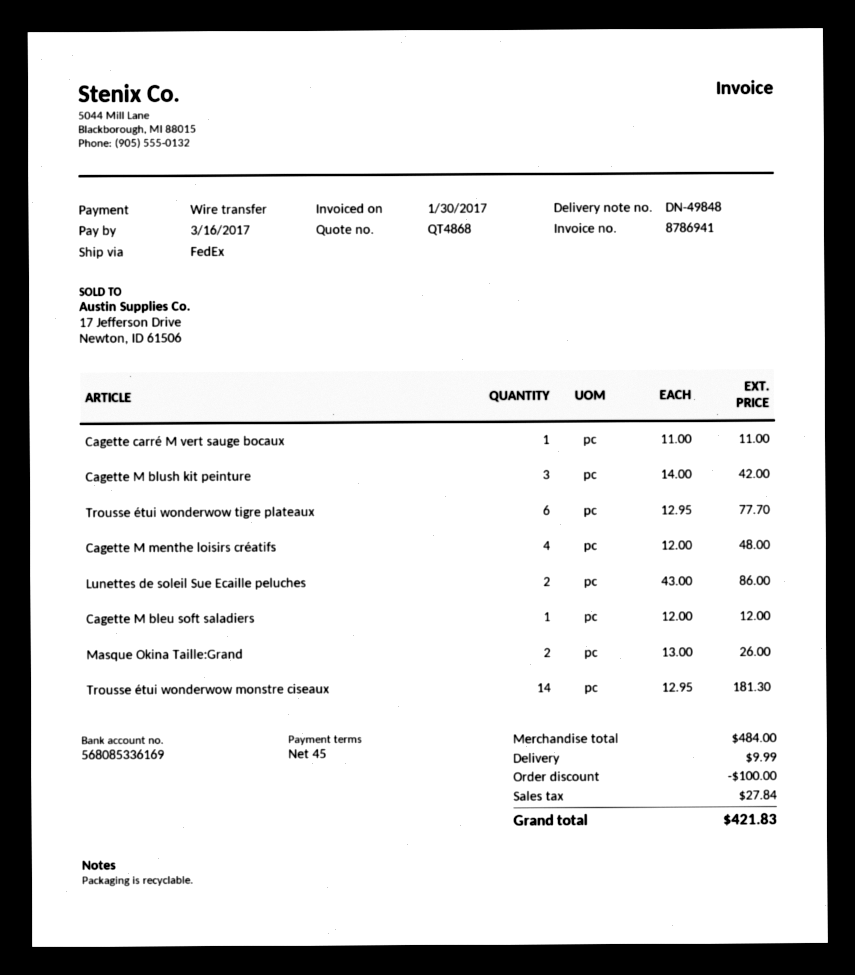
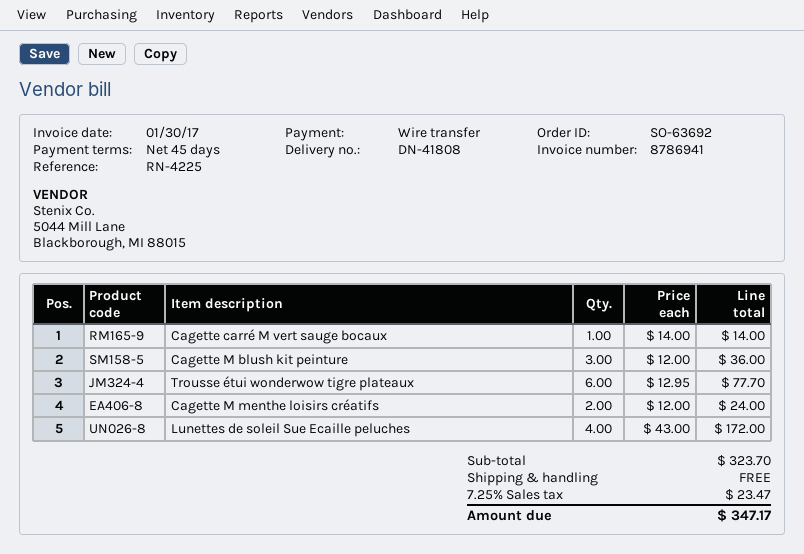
delivery note number: DN-49848 -> DN-41808
Cagette carré M vert sauge bocaux: 1 x 11.00 = 11.00 -> 1 x 14.00 = 14.00
Cagette M blush kit peinture: 3 x 14.00 = 42.00 -> 3 x 12.00 = 36.00
Cagette M menthe loisirs créatifs: 4 x 12.00 = 48.00 -> 2 x 12.00 = 24.00
Lunettes de soleil Sue Ecaille peluches: 2 x 43.00 = 86.00 -> 4 x 43.00 = 172.00
Cagette M bleu soft saladiers: 1 x 12.00 = 12.00 -> none
Masque Okina Taille:Grand: 2 x 13.00 = 26.00 -> none
Trousse étui wonderwow monstre ciseaux: 14 x 12.95 = 181.30 -> none
subtotal: 484.00 -> 323.70
discount: 100.00 -> none
shipping: 9.99 -> 0.00
tax: 27.84 -> 23.47
total: 421.83 -> 347.17

